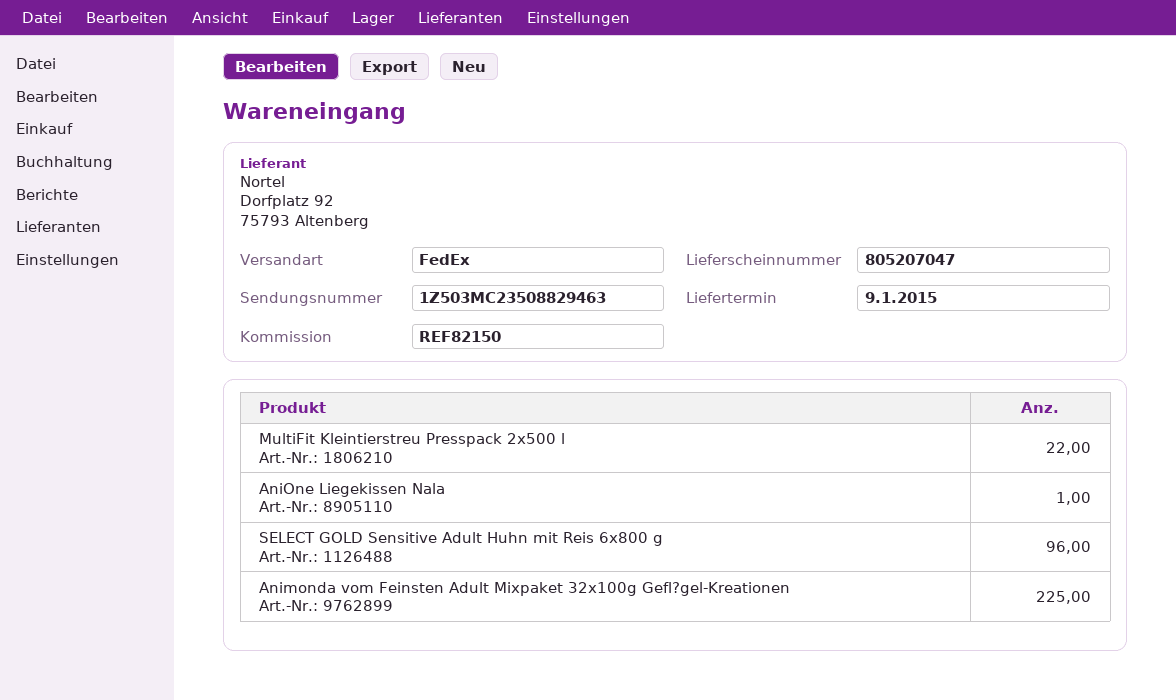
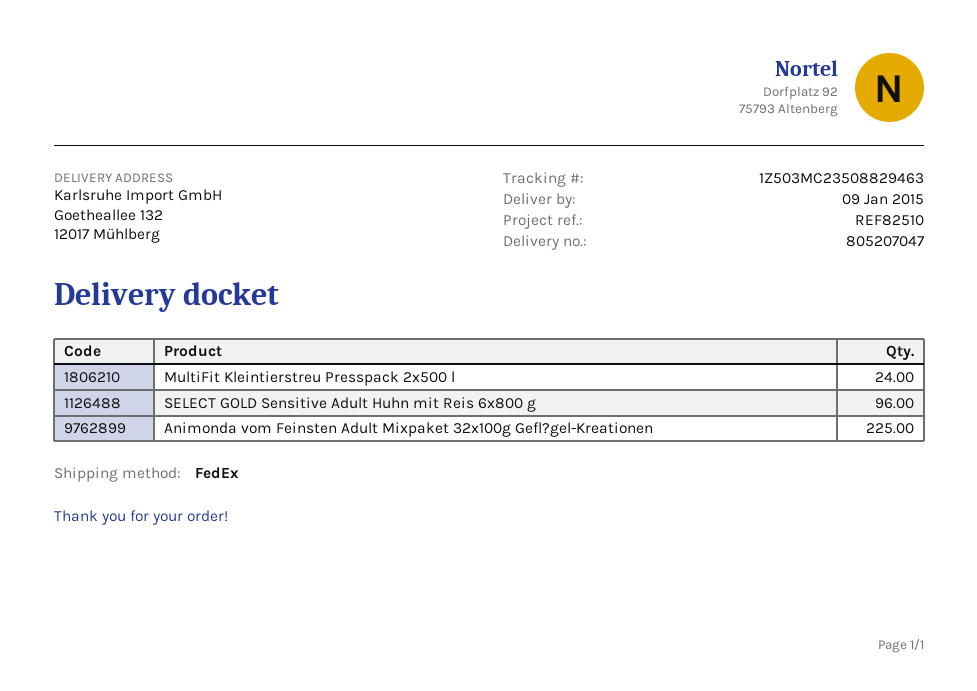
reference: REF82150 -> REF82510
MultiFit Kleintierstreu Presspack 2x500 l: 22 -> 24
AniOne Liegekissen Nala: 1 -> none

